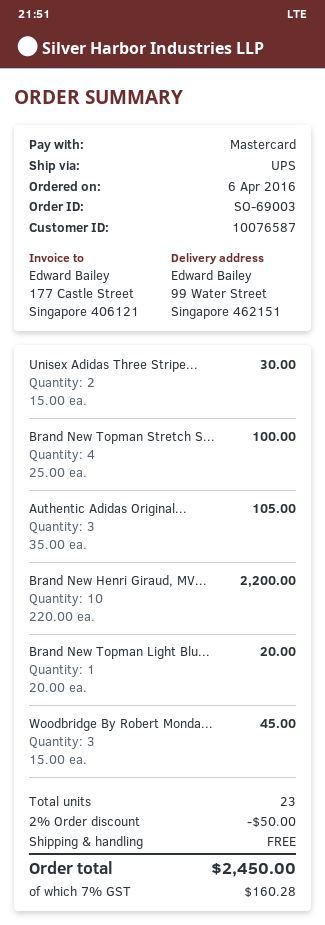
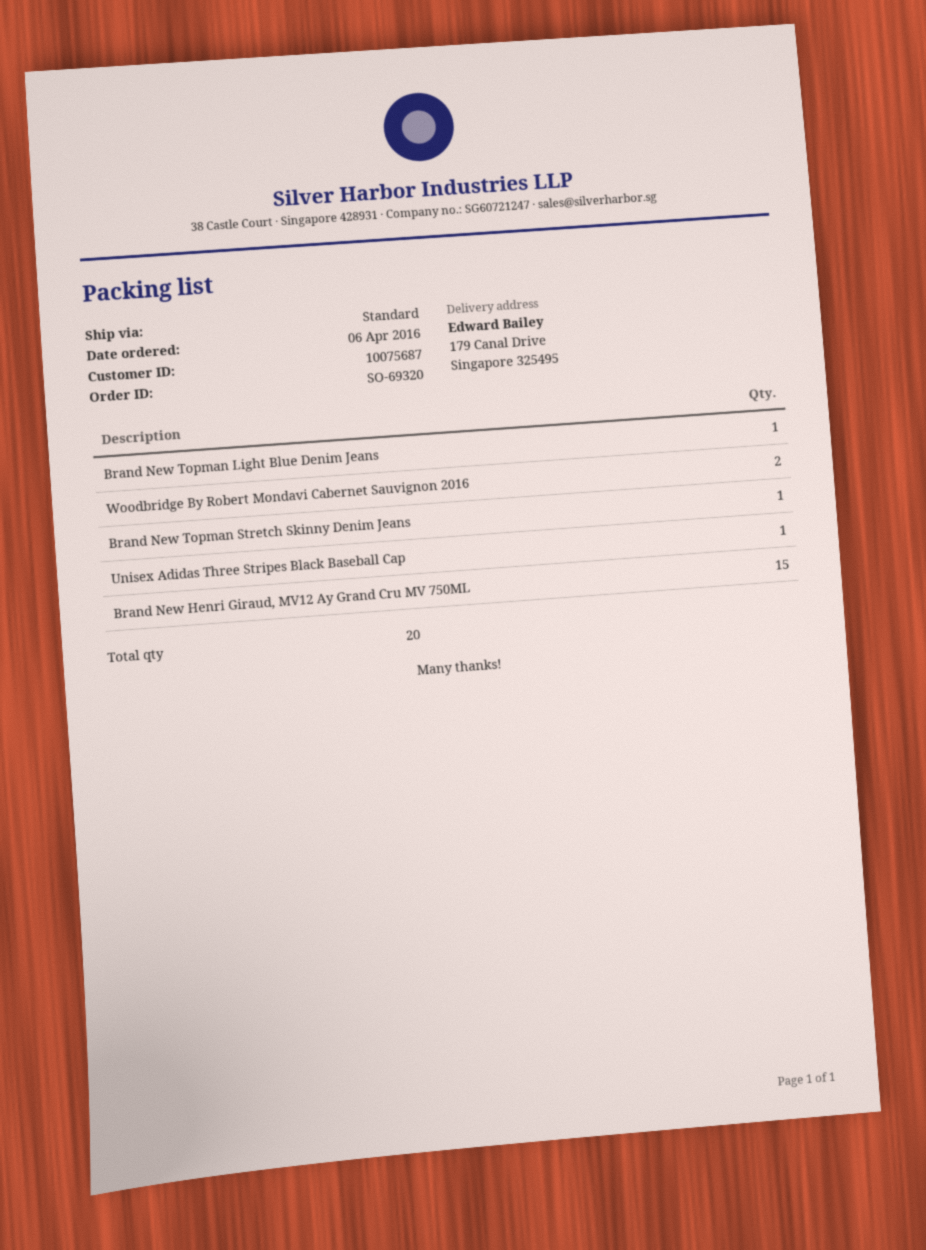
order number: SO-69003 -> SO-69320
customer number: 10076587 -> 10075687
shipping method: UPS -> standard
ship to: 99 Water Street, Singapore 462151 -> 179 Canal Drive, Singapore 325495
Unisex Adidas Three Stripe...: 2 -> 1
Brand New Topman Stretch S...: 4 -> 1
Authentic Adidas Original...: 3 -> none
Brand New Henri Giraud, MV...: 10 -> 15
Woodbridge By Robert Monda...: 3 -> 2
total quantity: 23 -> 20

